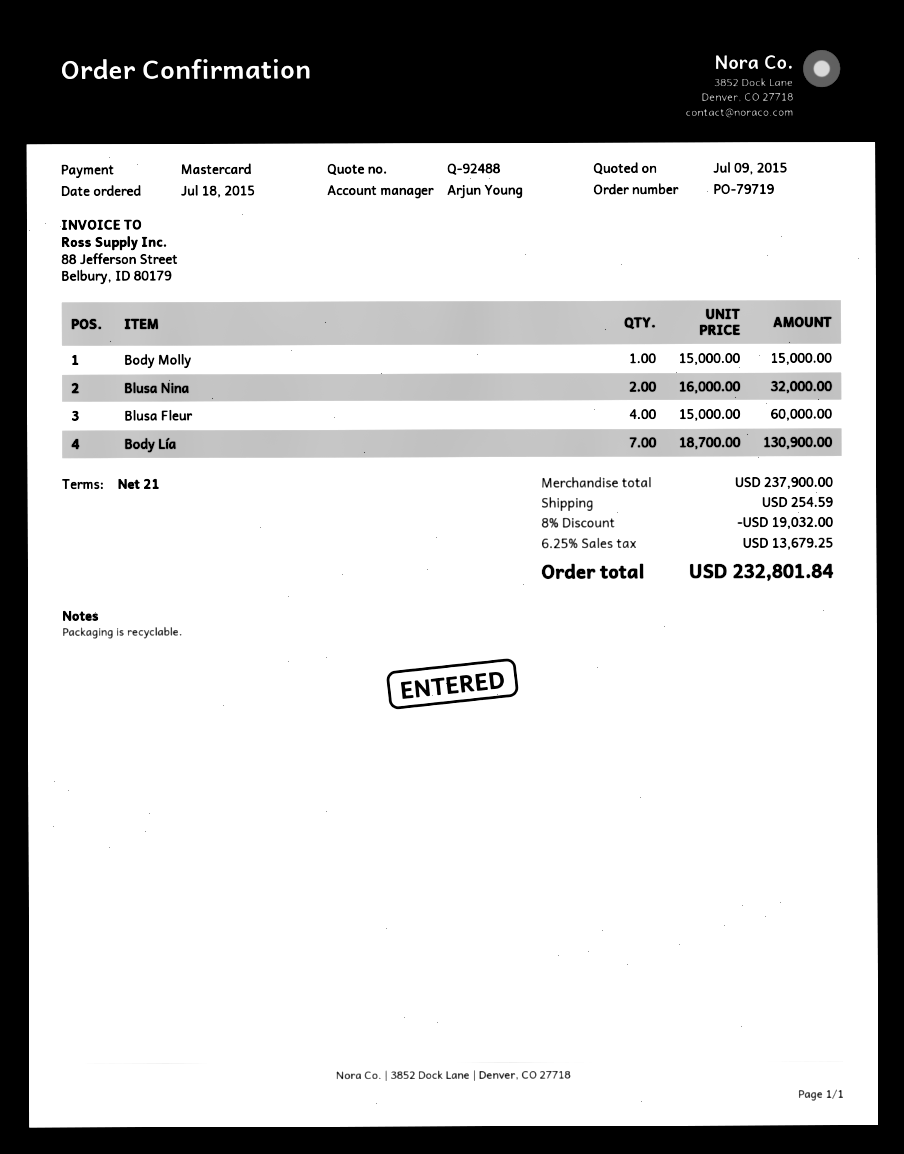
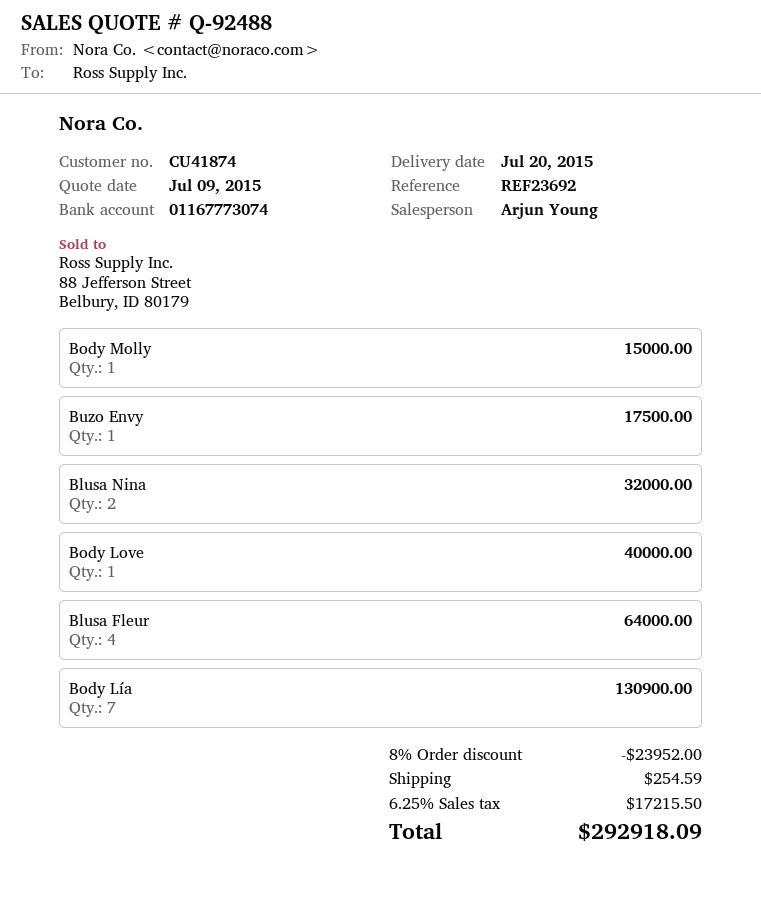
Blusa Fleur: 4 for 60000.00 -> 4 for 64000.00
Buzo Envy: none -> 1 for 17500.00
Body Love: none -> 1 for 40000.00
discount: 8% = 19032.00 -> 8% = 23952.00
tax: 6.25% = 13679.25 -> 6.25% = 17215.50
total: 232801.84 -> 292918.09

